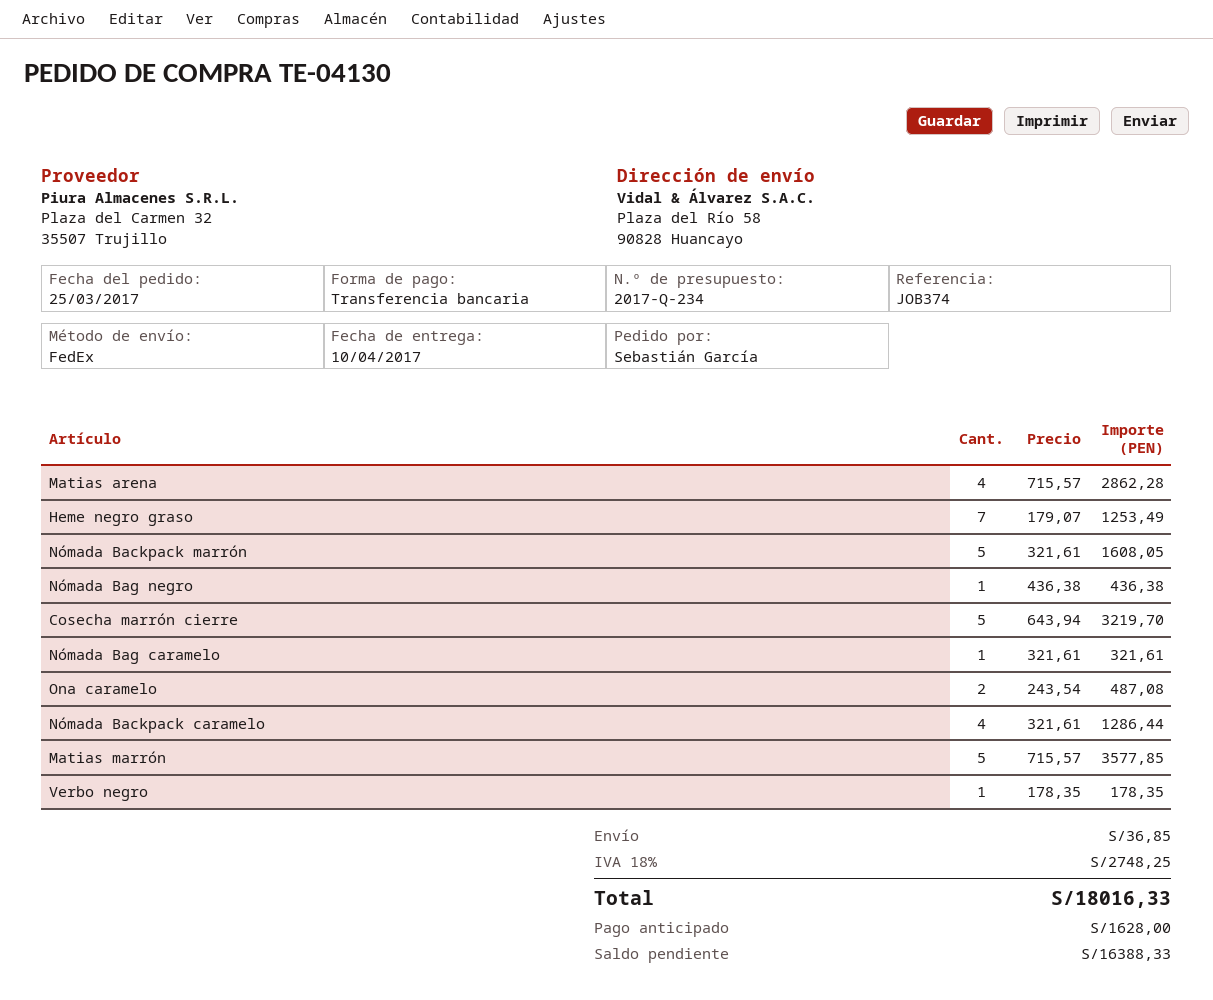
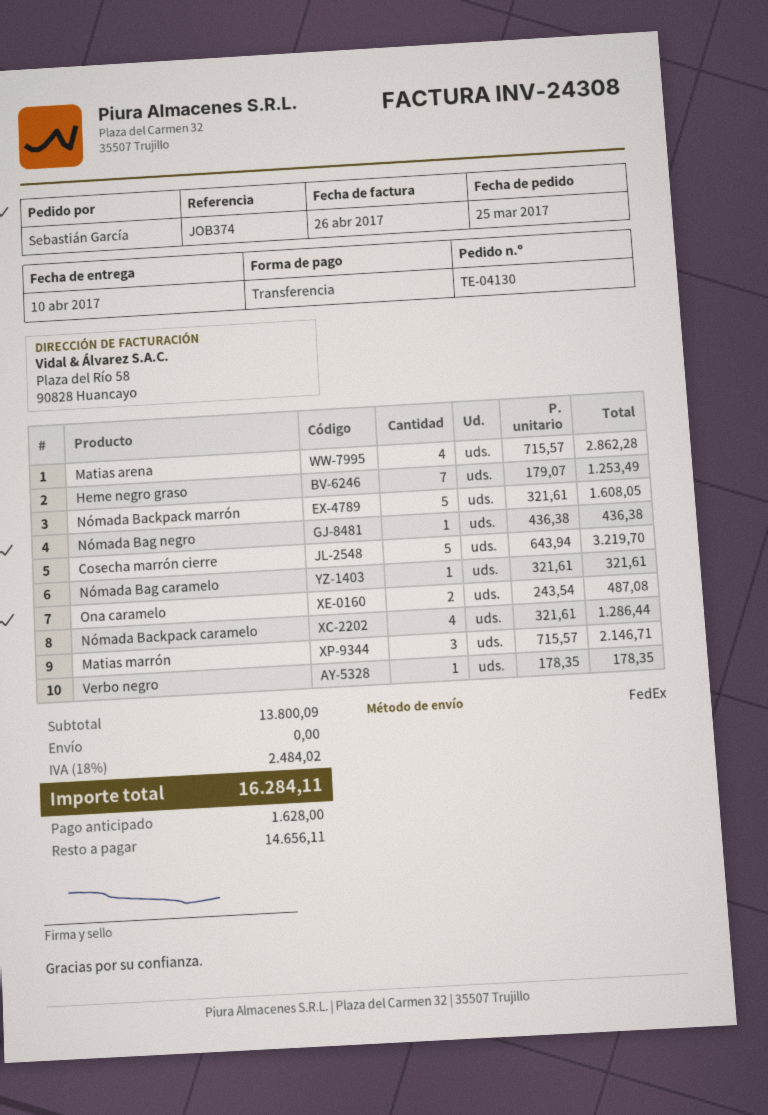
Matias marrón: 5 x 715.57 = 3577.85 -> 3 x 715.57 = 2146.71
shipping: 36.85 -> 0.00
tax: 18% = 2748.25 -> 18% = 2484.02
total: 18016.33 -> 16284.11
balance: 16388.33 -> 14656.11

